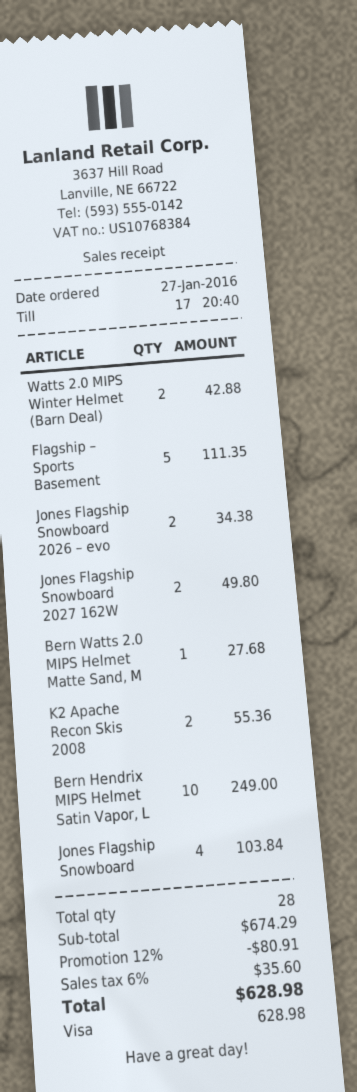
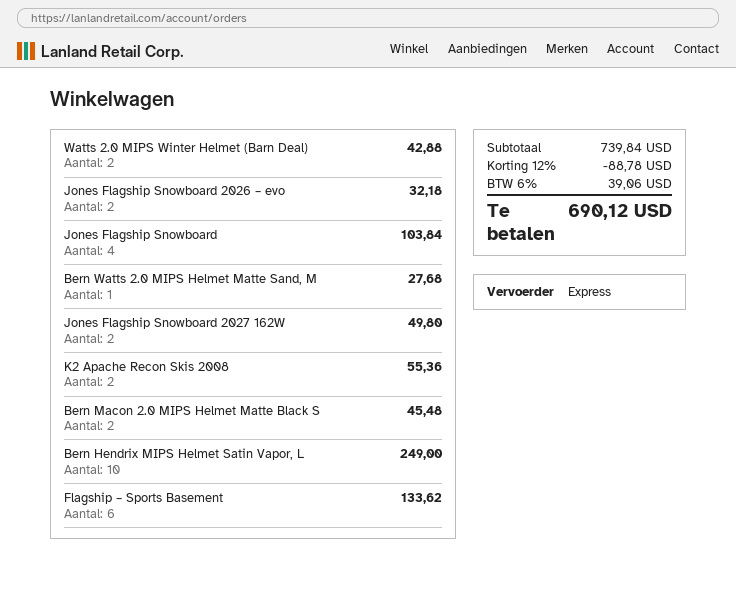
Flagship – Sports Basement: 5 for 111.35 -> 6 for 133.62
Jones Flagship Snowboard 2026 – evo: 2 for 34.38 -> 2 for 32.18
Bern Macon 2.0 MIPS Helmet Matte Black S: none -> 2 for 45.48
subtotal: 674.29 -> 739.84
discount: 12% = 80.91 -> 12% = 88.78
tax: 6% = 35.60 -> 6% = 39.06
total: 628.98 -> 690.12

